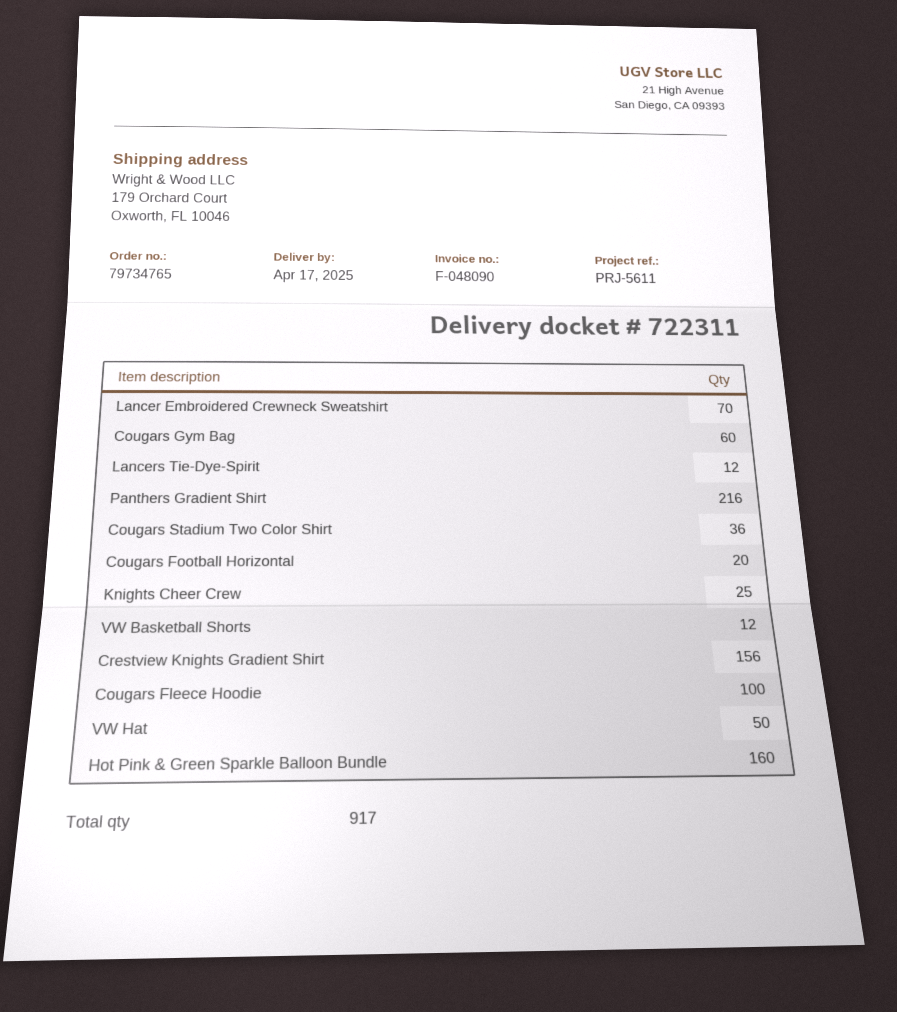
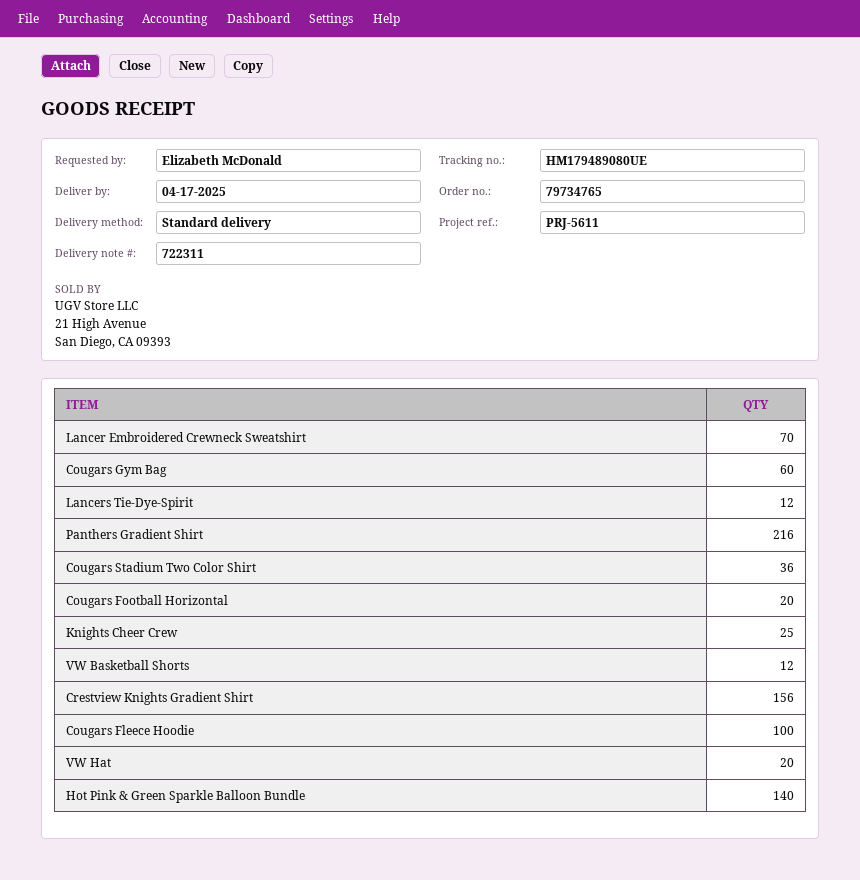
VW Hat: 50 -> 20
Hot Pink & Green Sparkle Balloon Bundle: 160 -> 140

